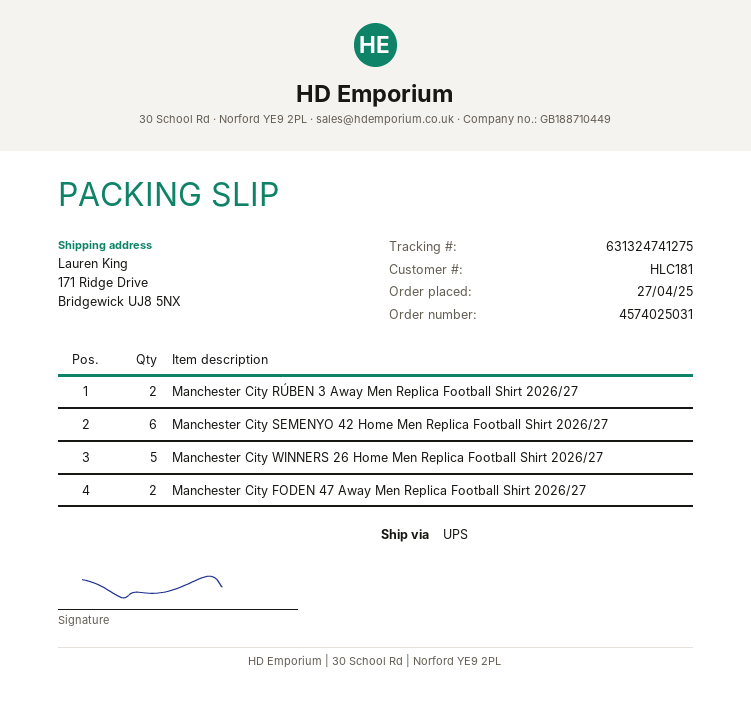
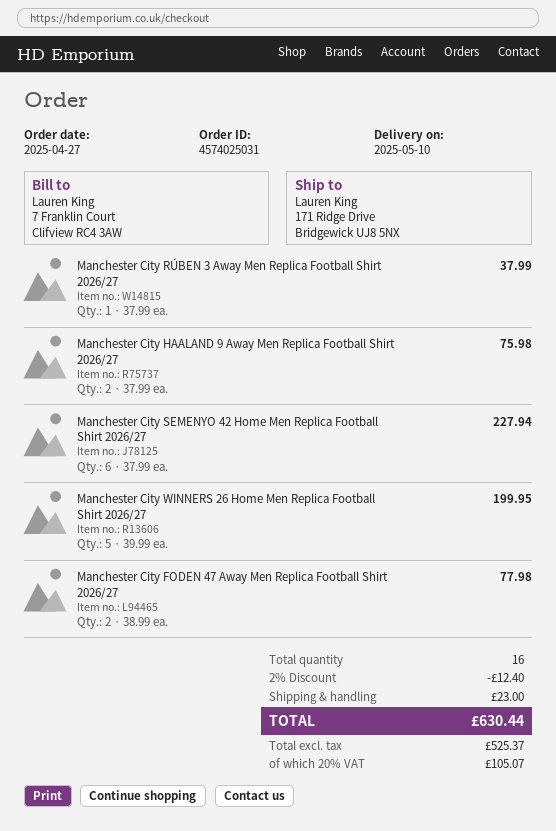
Manchester City RÚBEN 3 Away Men Replica Football Shirt 2026/27: 2 -> 1
Manchester City HAALAND 9 Away Men Replica Football Shirt 2026/27: none -> 2

